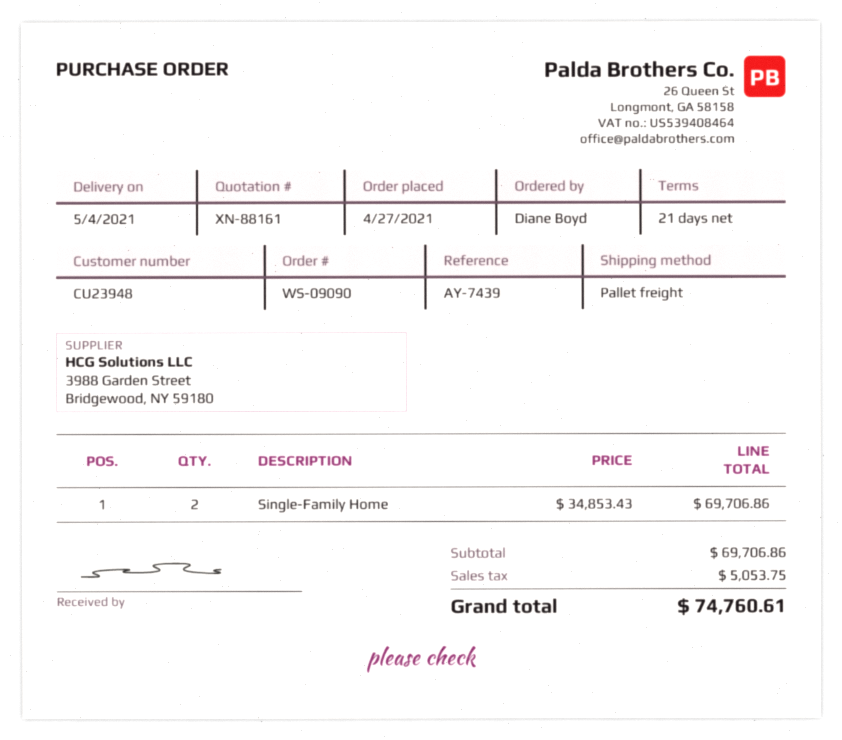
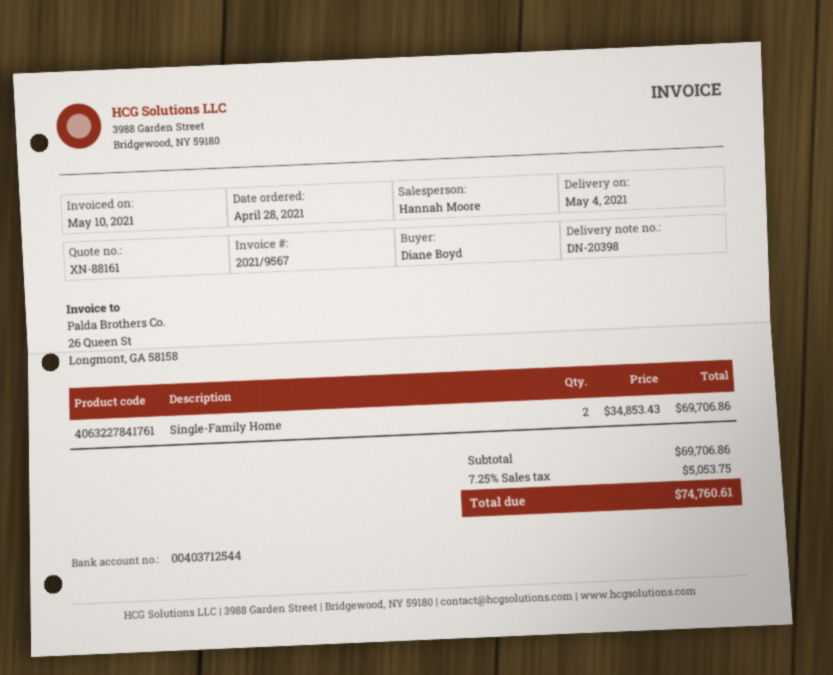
order date: 2021-04-27 -> 2021-04-28

